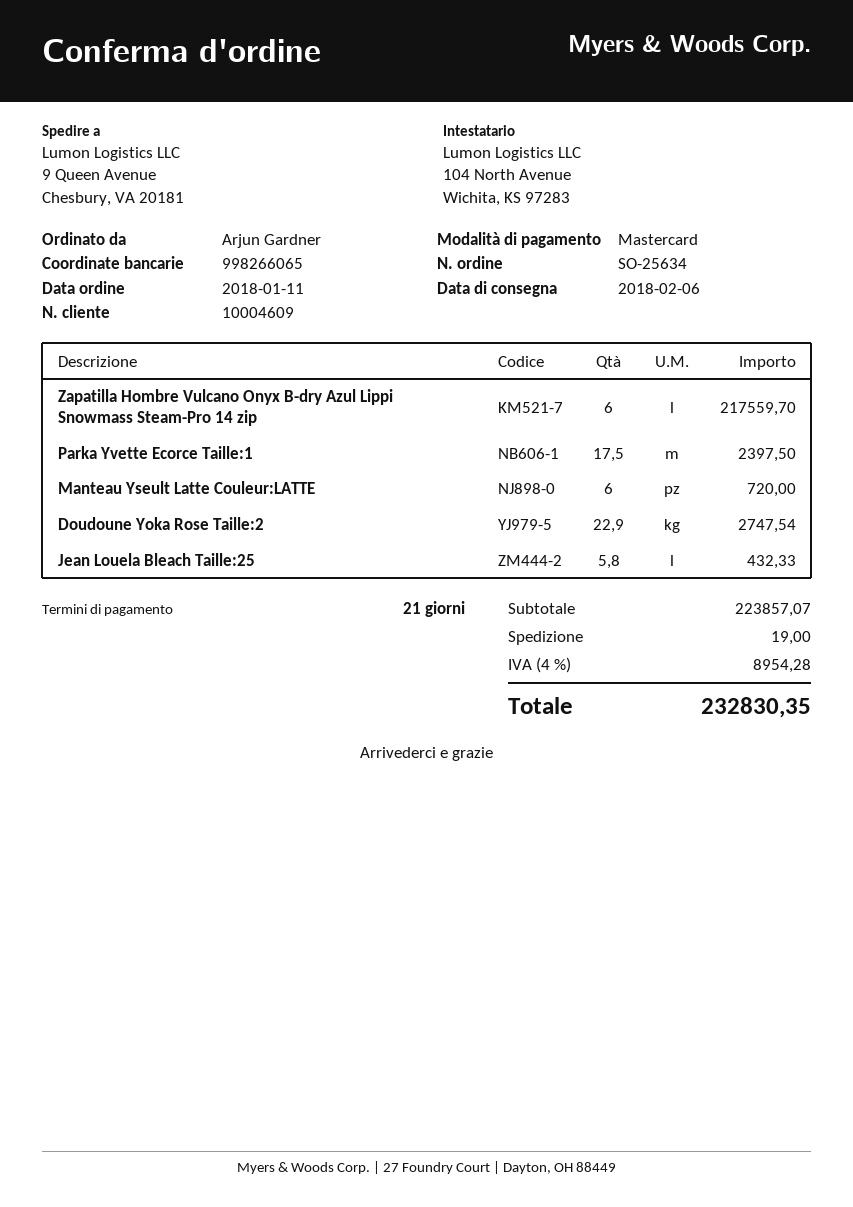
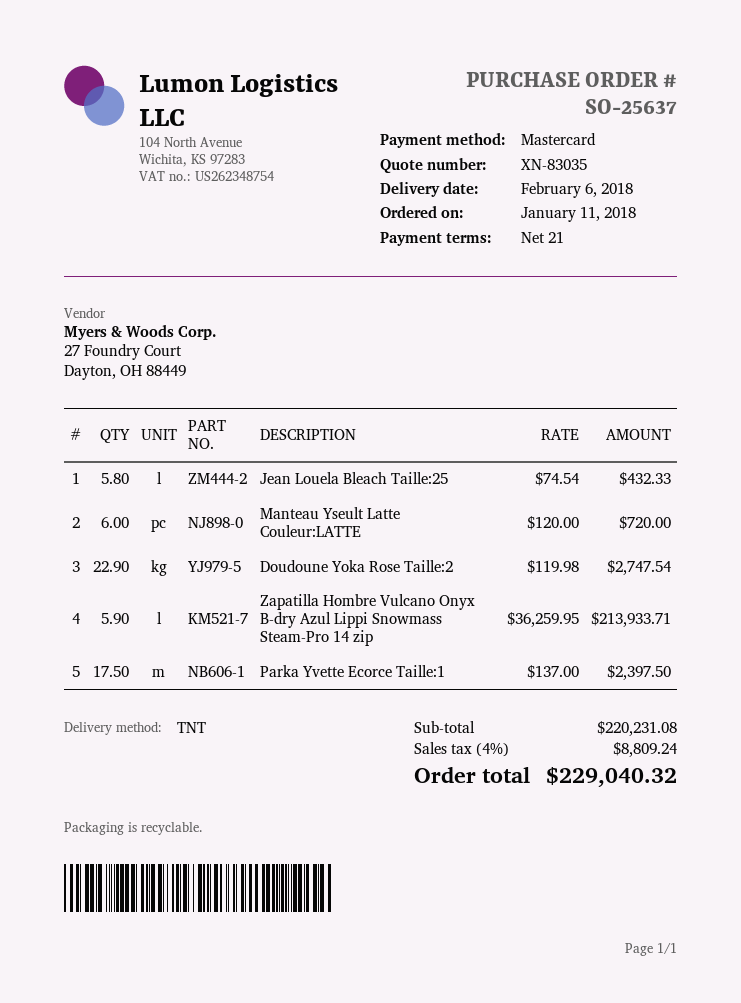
order number: SO-25634 -> SO-25637
Zapatilla Hombre Vulcano Onyx B-dry Azul Lippi Snowmass Steam-Pro 14 zip: 6 for 217559.70 -> 5.9 for 213933.71
subtotal: 223857.07 -> 220231.08
shipping: 19.00 -> none
tax: 4% = 8954.28 -> 4% = 8809.24
total: 232830.35 -> 229040.32

